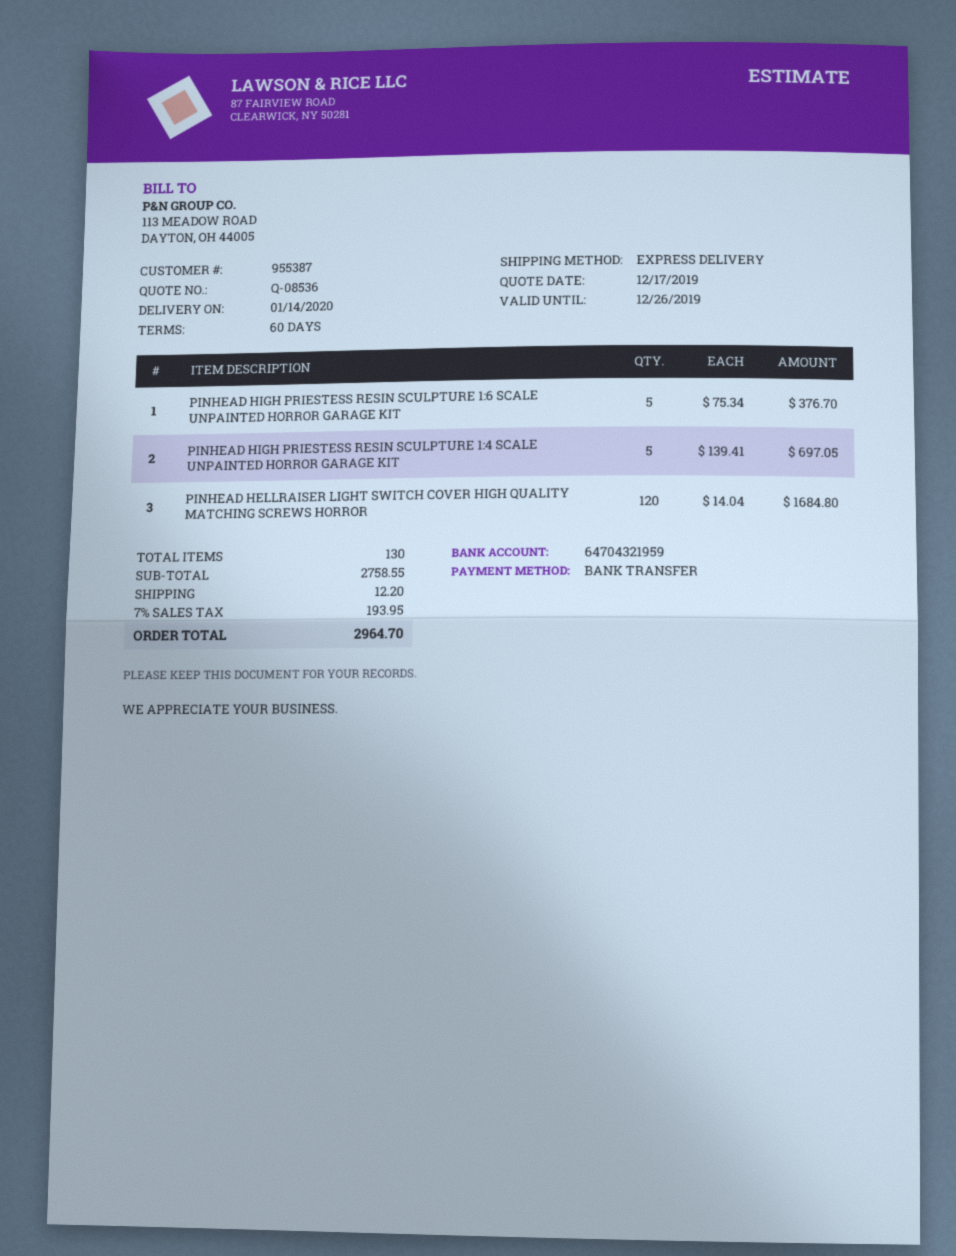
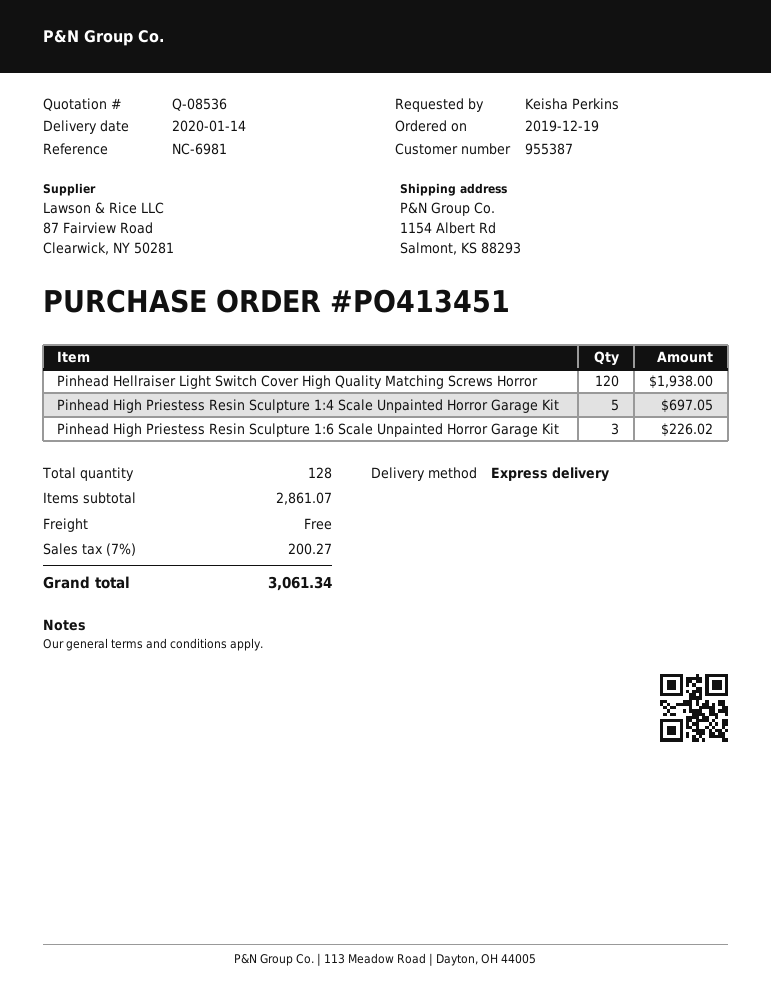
PINHEAD HIGH PRIESTESS RESIN SCULPTURE 1:6 SCALE UNPAINTED HORROR GARAGE KIT: 5 for 376.70 -> 3 for 226.02
PINHEAD HELLRAISER LIGHT SWITCH COVER HIGH QUALITY MATCHING SCREWS HORROR: 120 for 1684.80 -> 120 for 1938.00
total quantity: 130 -> 128
subtotal: 2758.55 -> 2861.07
shipping: 12.20 -> 0.00
tax: 7% = 193.95 -> 7% = 200.27
total: 2964.70 -> 3061.34

